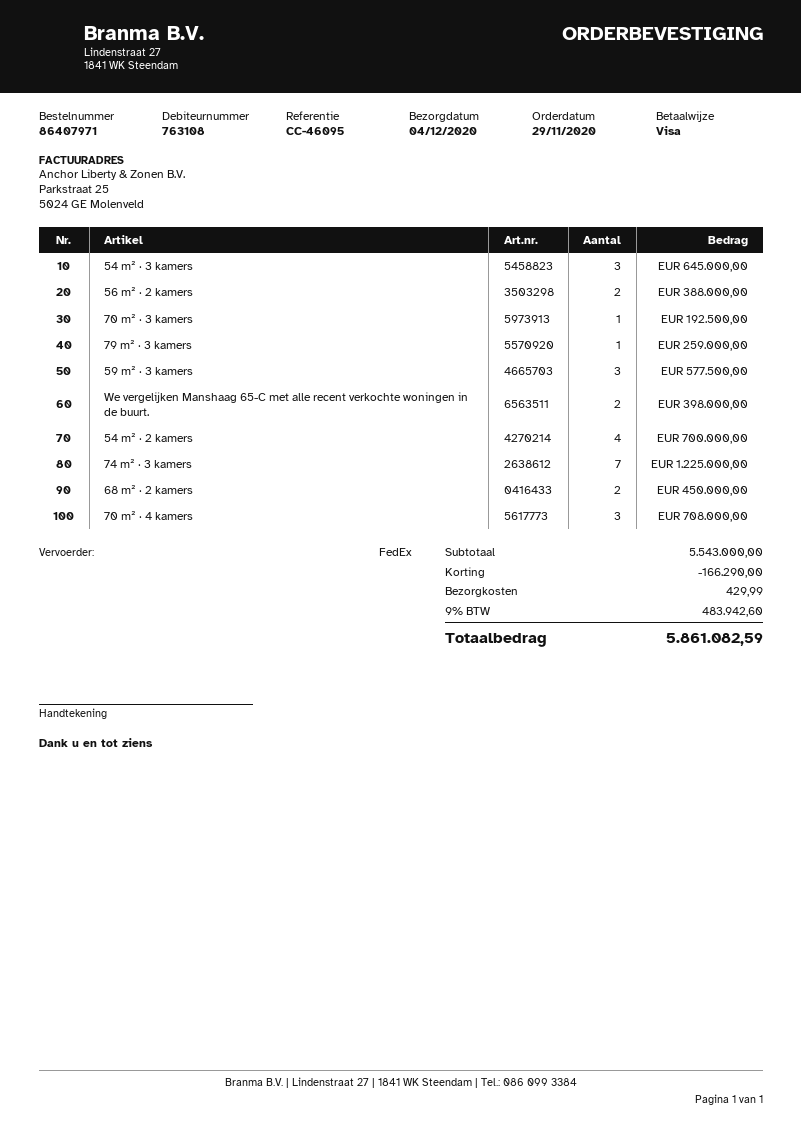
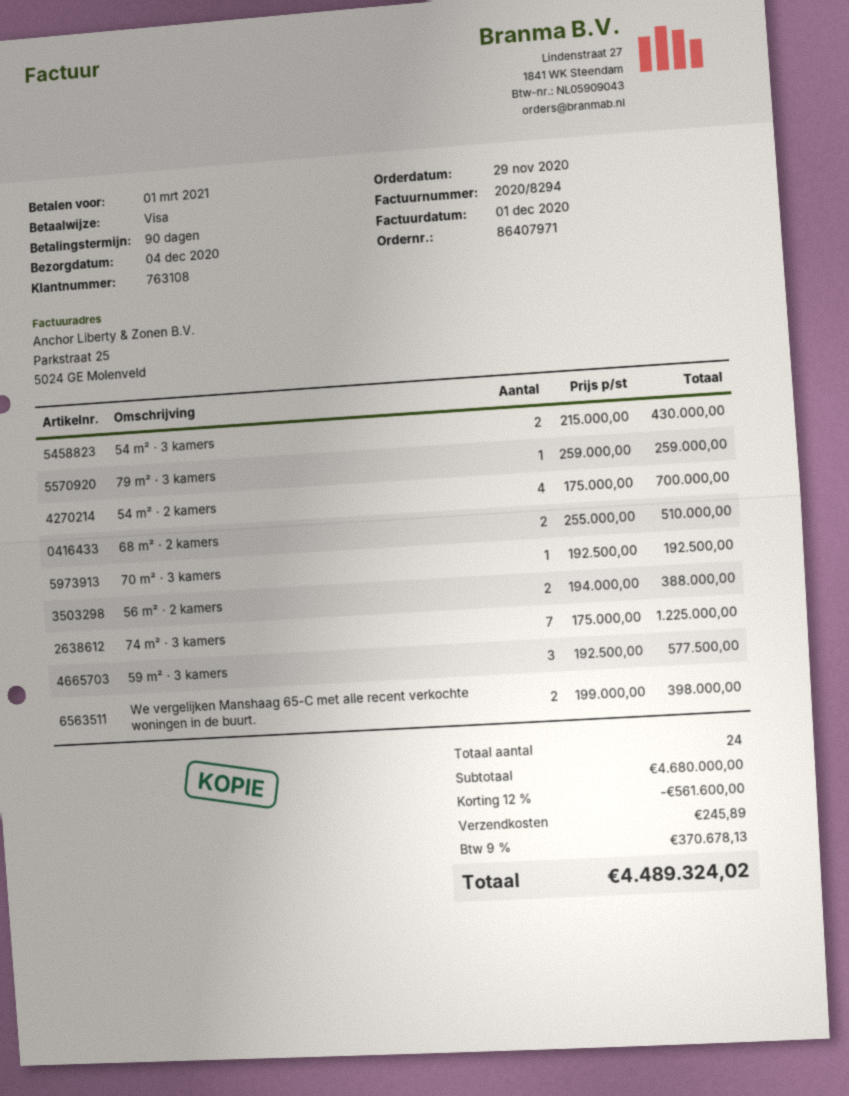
54 m² · 3 kamers: 3 for 645000.00 -> 2 for 430000.00
68 m² · 2 kamers: 2 for 450000.00 -> 2 for 510000.00
70 m² · 4 kamers: 3 for 708000.00 -> none
subtotal: 5543000.00 -> 4680000.00
discount: 166290.00 -> 561600.00
shipping: 429.99 -> 245.89
tax: 9% = 483942.60 -> 9% = 370678.13
total: 5861082.59 -> 4489324.02

